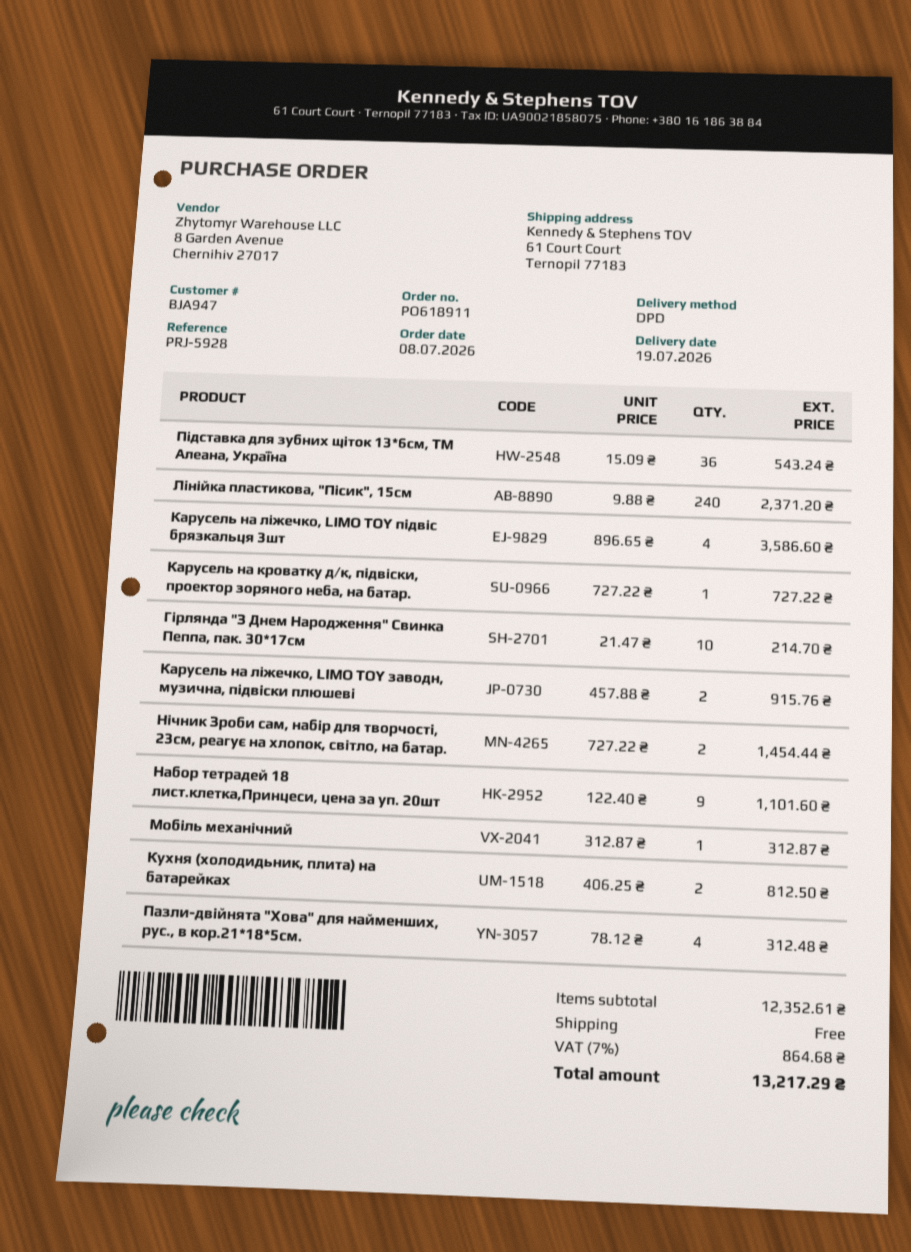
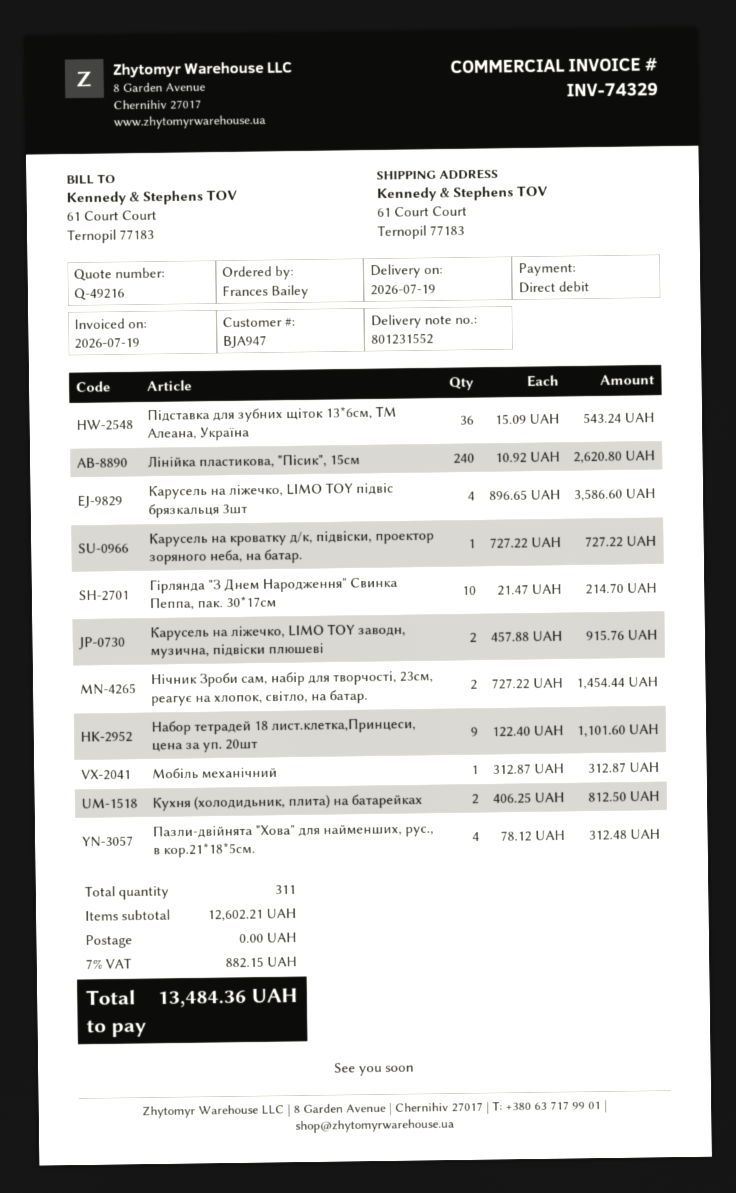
Лінійка пластикова, "Пісик", 15см: 240 x 9.88 = 2371.20 -> 240 x 10.92 = 2620.80
subtotal: 12352.61 -> 12602.21
tax: 7% = 864.68 -> 7% = 882.15
total: 13217.29 -> 13484.36

